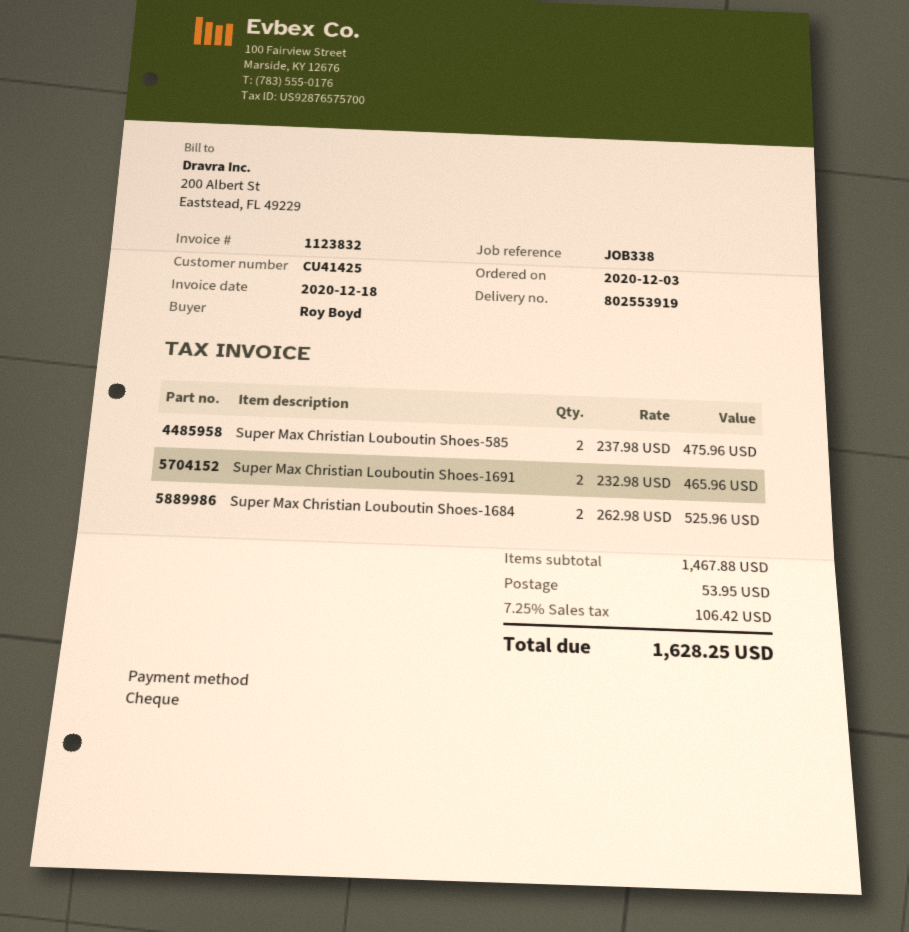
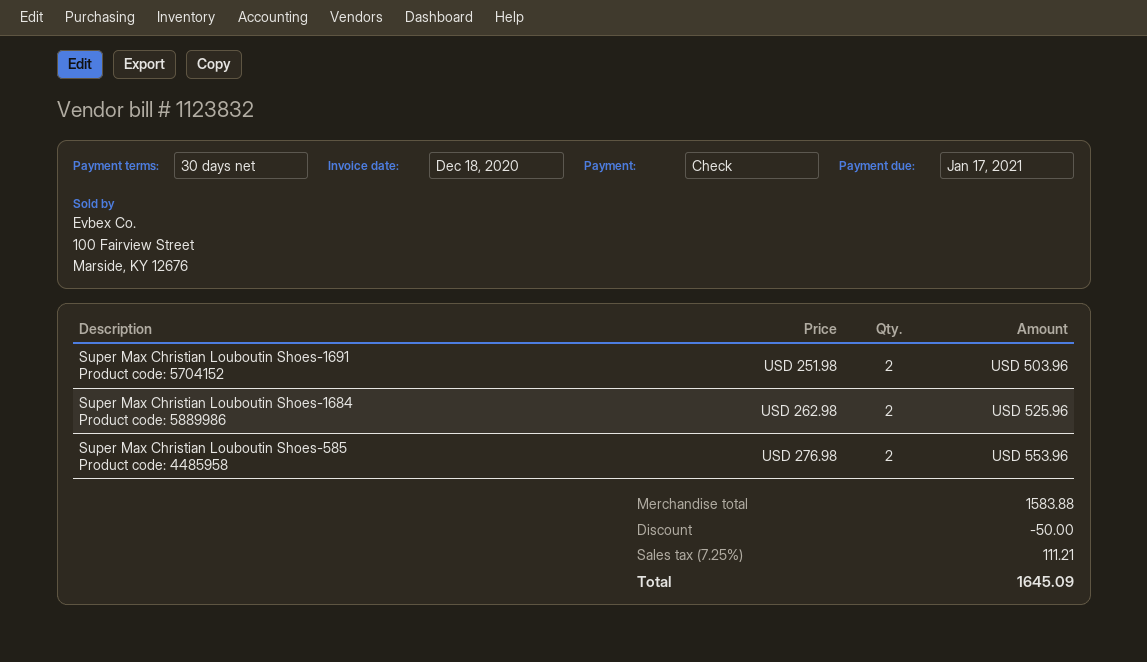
Super Max Christian Louboutin Shoes-585: 2 x 237.98 = 475.96 -> 2 x 276.98 = 553.96
Super Max Christian Louboutin Shoes-1691: 2 x 232.98 = 465.96 -> 2 x 251.98 = 503.96
subtotal: 1467.88 -> 1583.88
discount: none -> 50.00
shipping: 53.95 -> none
tax: 7.25% = 106.42 -> 7.25% = 111.21
total: 1628.25 -> 1645.09

